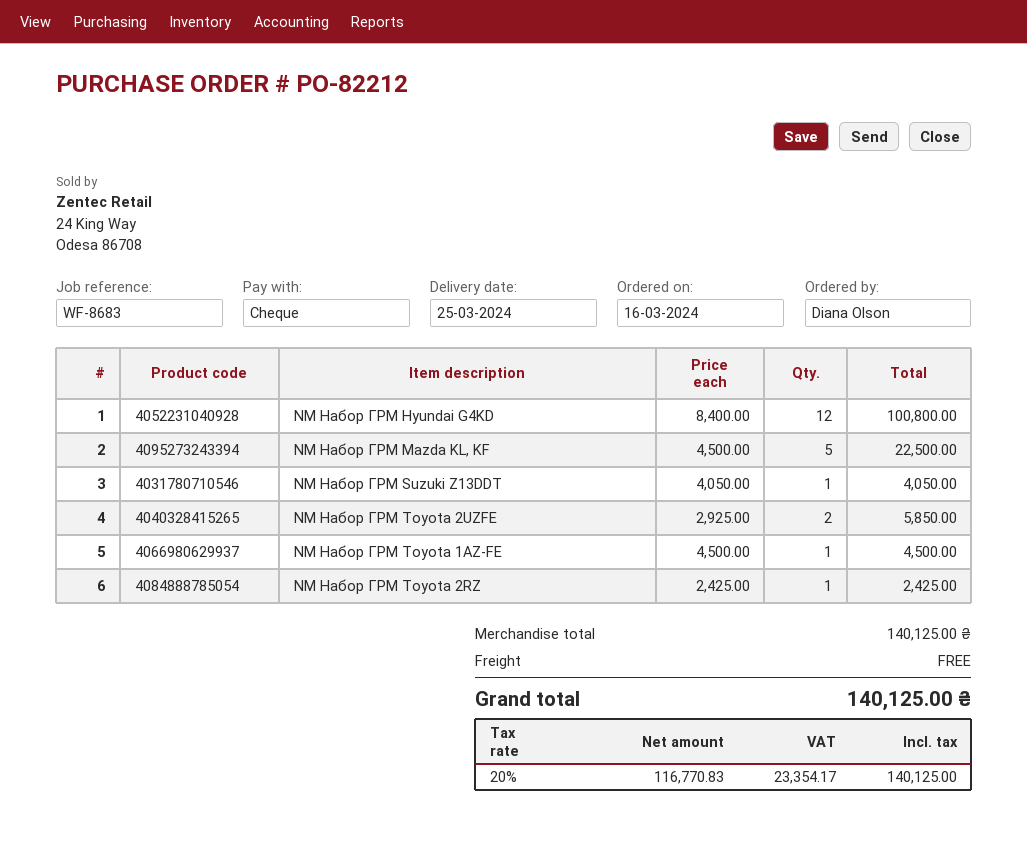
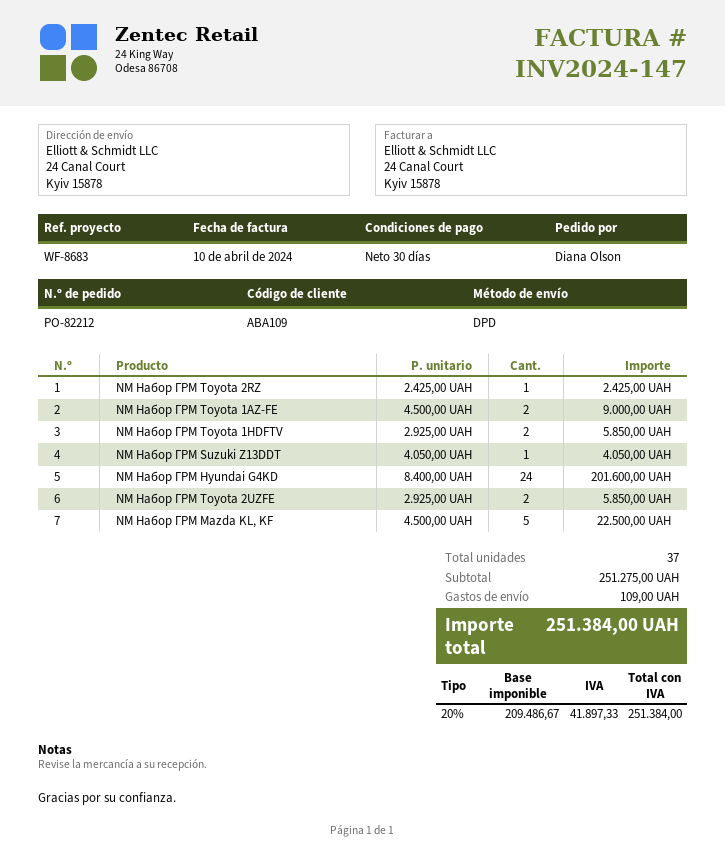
NM Набор ГРМ Hyundai G4KD: 12 x 8400.00 = 100800.00 -> 24 x 8400.00 = 201600.00
NM Набор ГРМ Toyota 1AZ-FE: 1 x 4500.00 = 4500.00 -> 2 x 4500.00 = 9000.00
NM Набор ГРМ Toyota 1HDFTV: none -> 2 x 2925.00 = 5850.00
subtotal: 140125.00 -> 251275.00
shipping: 0.00 -> 109.00
net: 116770.83 -> 209486.67
tax: 20% = 23354.17 -> 20% = 41897.33
total: 140125.00 -> 251384.00

